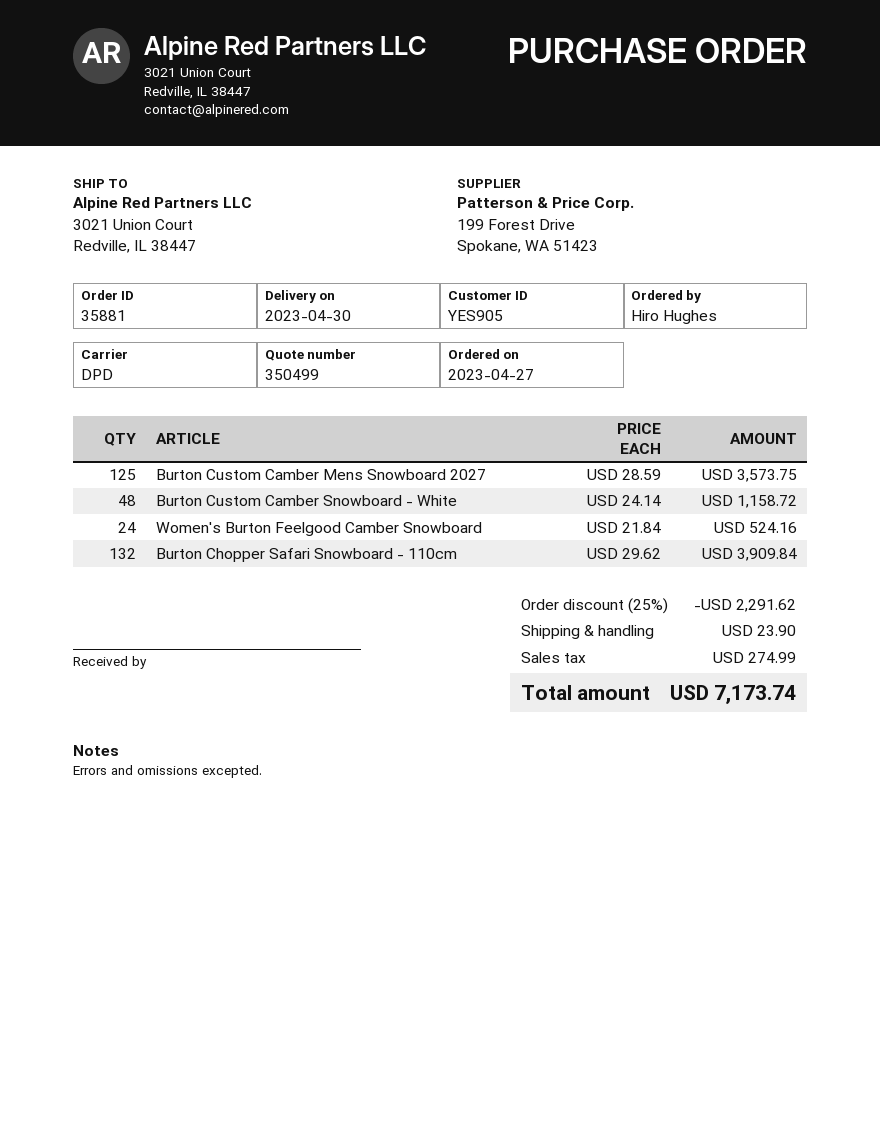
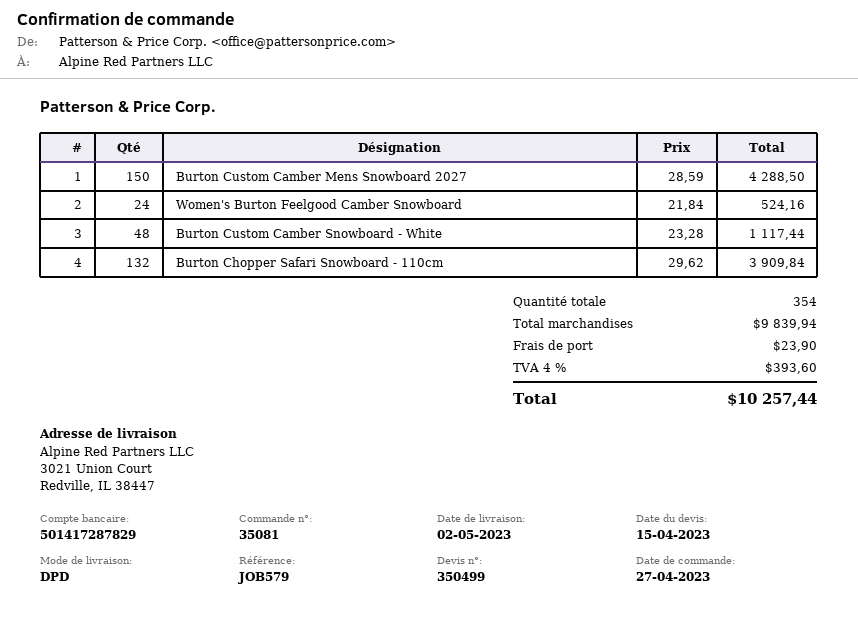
order number: 35881 -> 35081
delivery date: 2023-04-30 -> 2023-05-02
Burton Custom Camber Mens Snowboard 2027: 125 x 28.59 = 3573.75 -> 150 x 28.59 = 4288.50
Burton Custom Camber Snowboard - White: 48 x 24.14 = 1158.72 -> 48 x 23.28 = 1117.44
discount: 25% = 2291.62 -> none
tax: 274.99 -> 393.60
total: 7173.74 -> 10257.44

